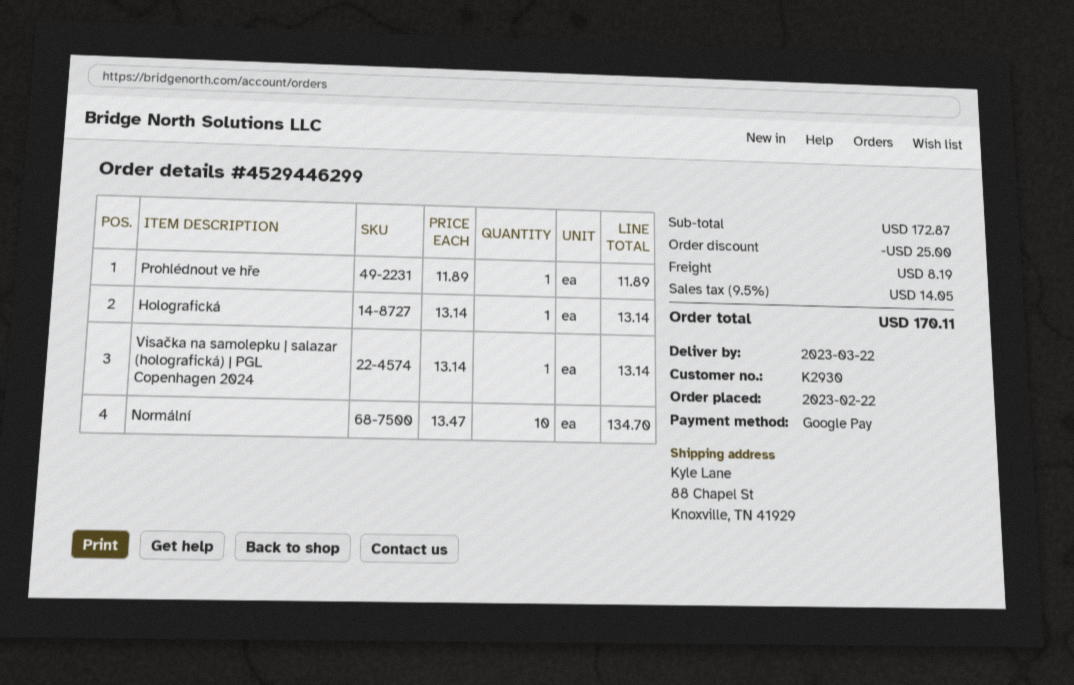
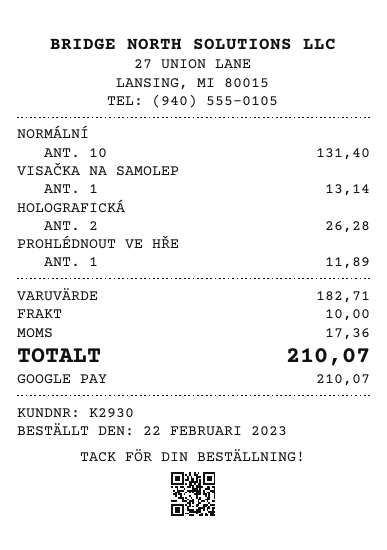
Holografická: 1 for 13.14 -> 2 for 26.28
Normální: 10 for 134.70 -> 10 for 131.40
subtotal: 172.87 -> 182.71
discount: 25.00 -> none
shipping: 8.19 -> 10.00
tax: 14.05 -> 17.36
total: 170.11 -> 210.07

